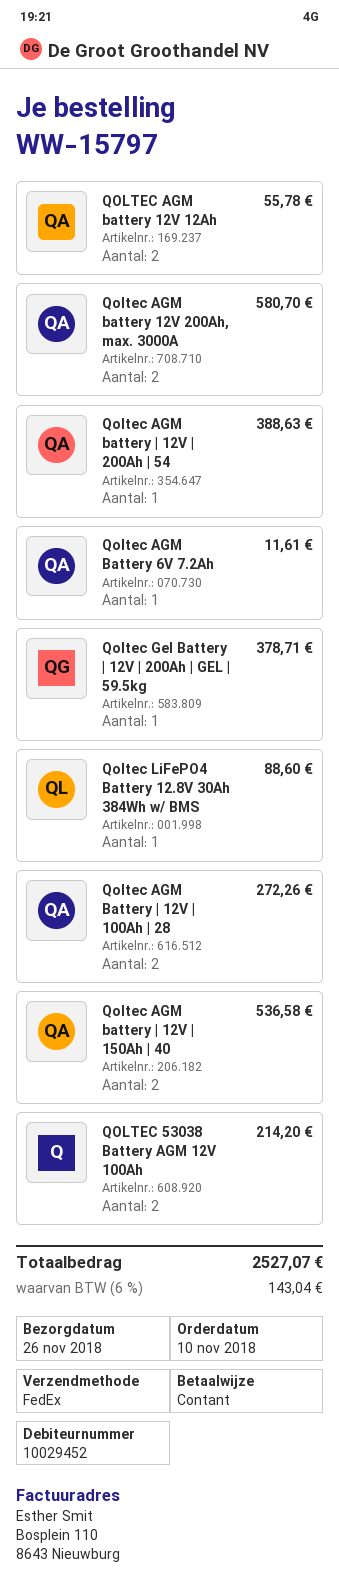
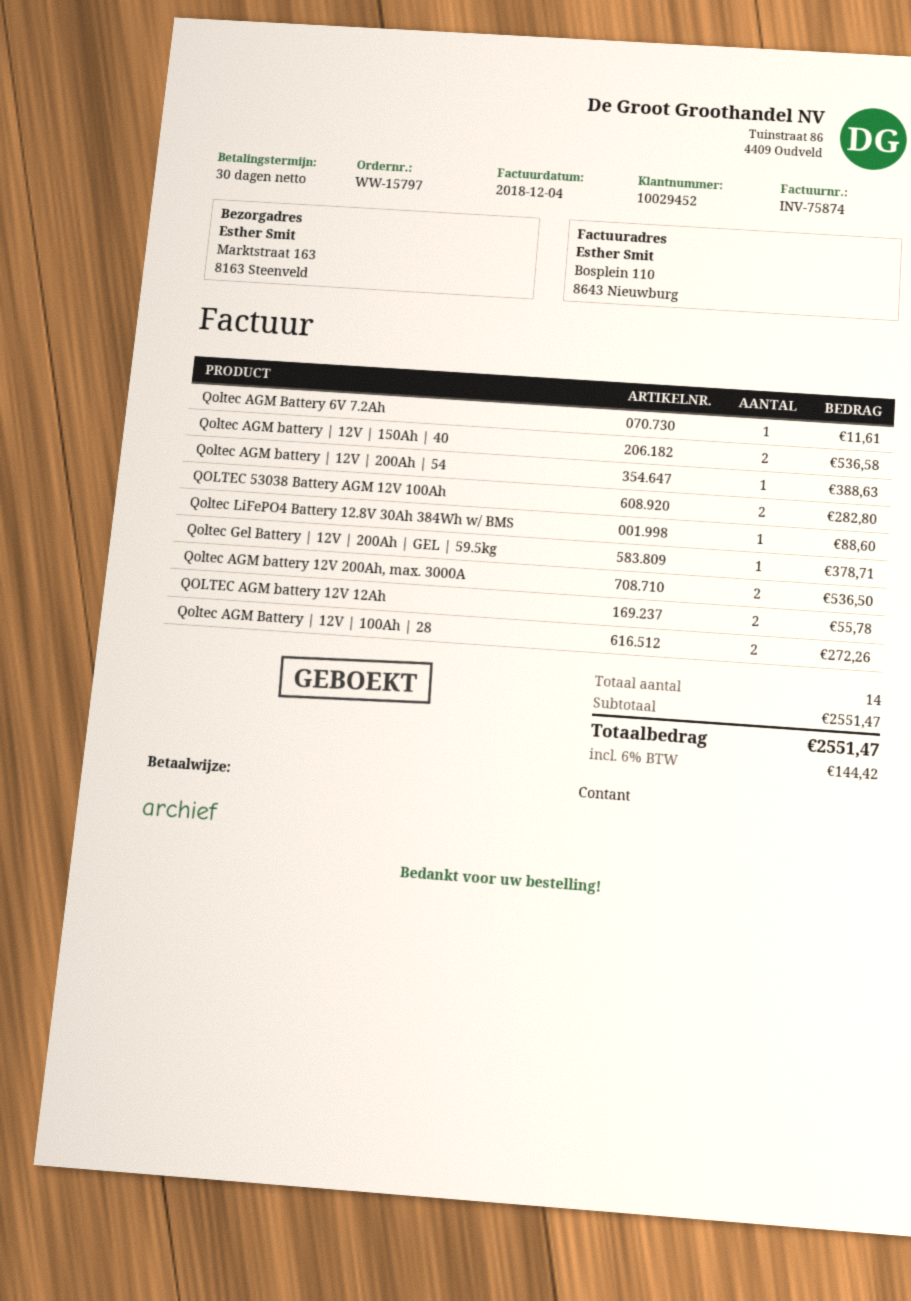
Qoltec AGM battery 12V 200Ah, max. 3000A: 2 for 580.70 -> 2 for 536.50
QOLTEC 53038 Battery AGM 12V 100Ah: 2 for 214.20 -> 2 for 282.80
tax: 6% = 143.04 -> 6% = 144.42
total: 2527.07 -> 2551.47

